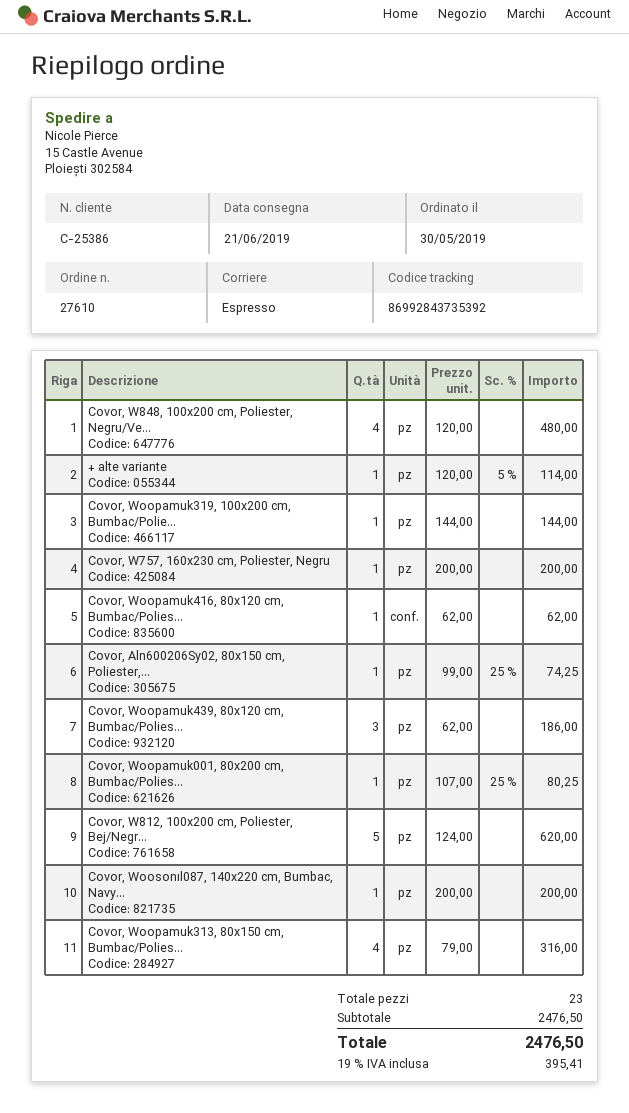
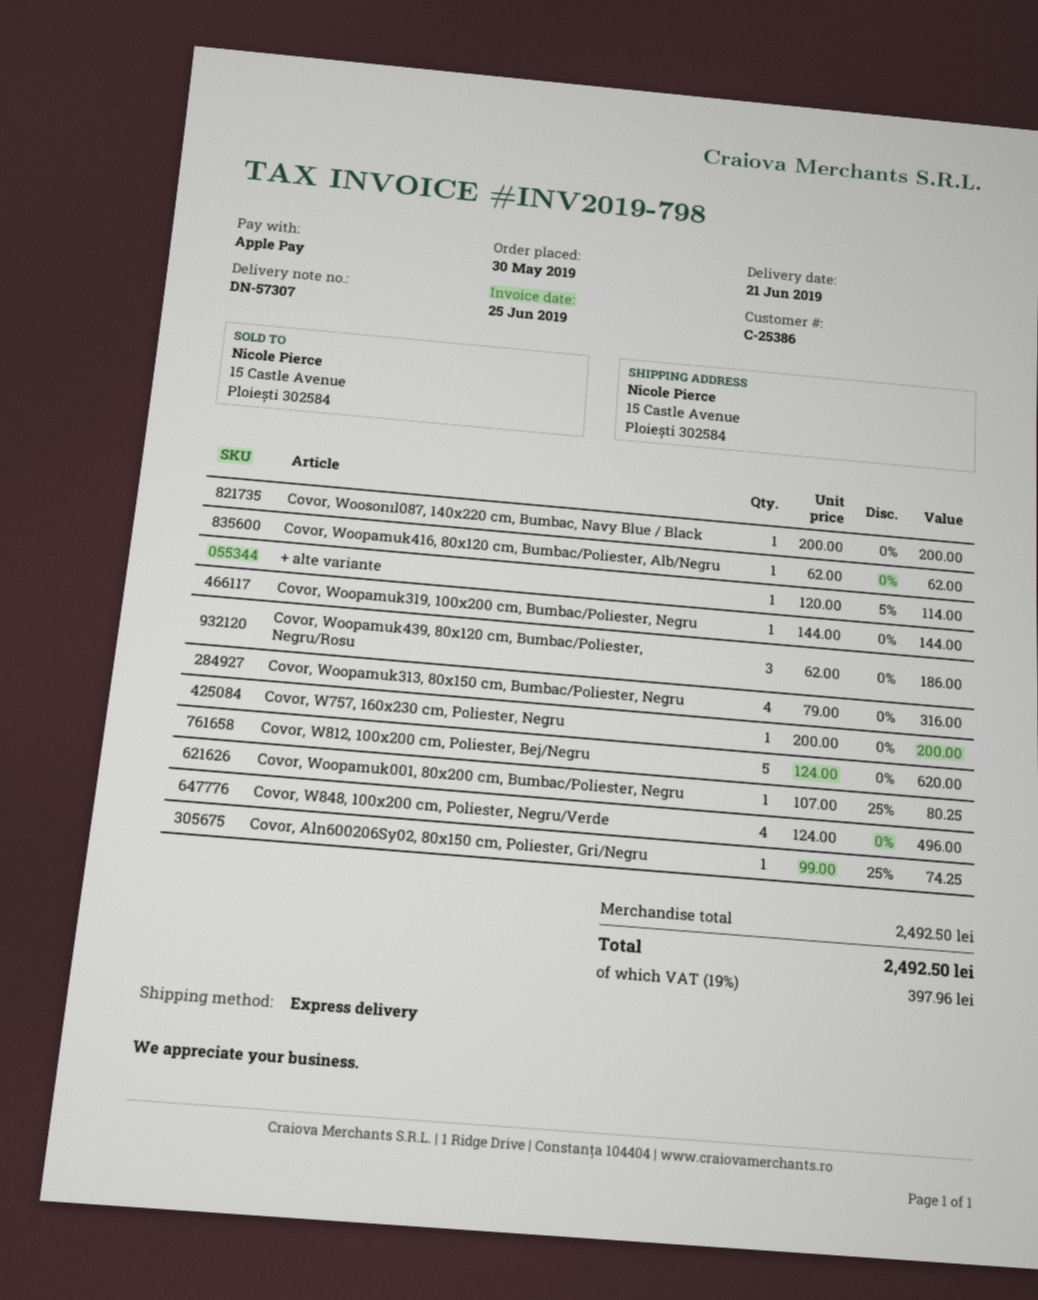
Covor, W848, 100x200 cm, Poliester, Negru/Ve...: 4 x 120.00 = 480.00 -> 4 x 124.00 = 496.00
subtotal: 2476.50 -> 2492.50
tax: 19% = 395.41 -> 19% = 397.96
total: 2476.50 -> 2492.50

